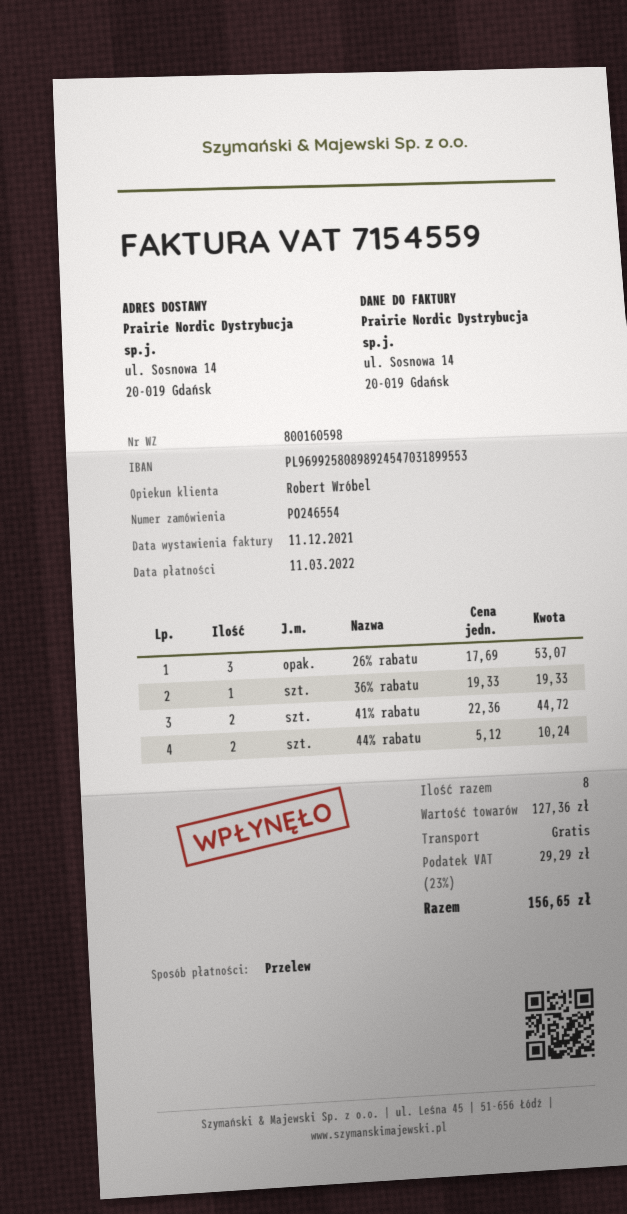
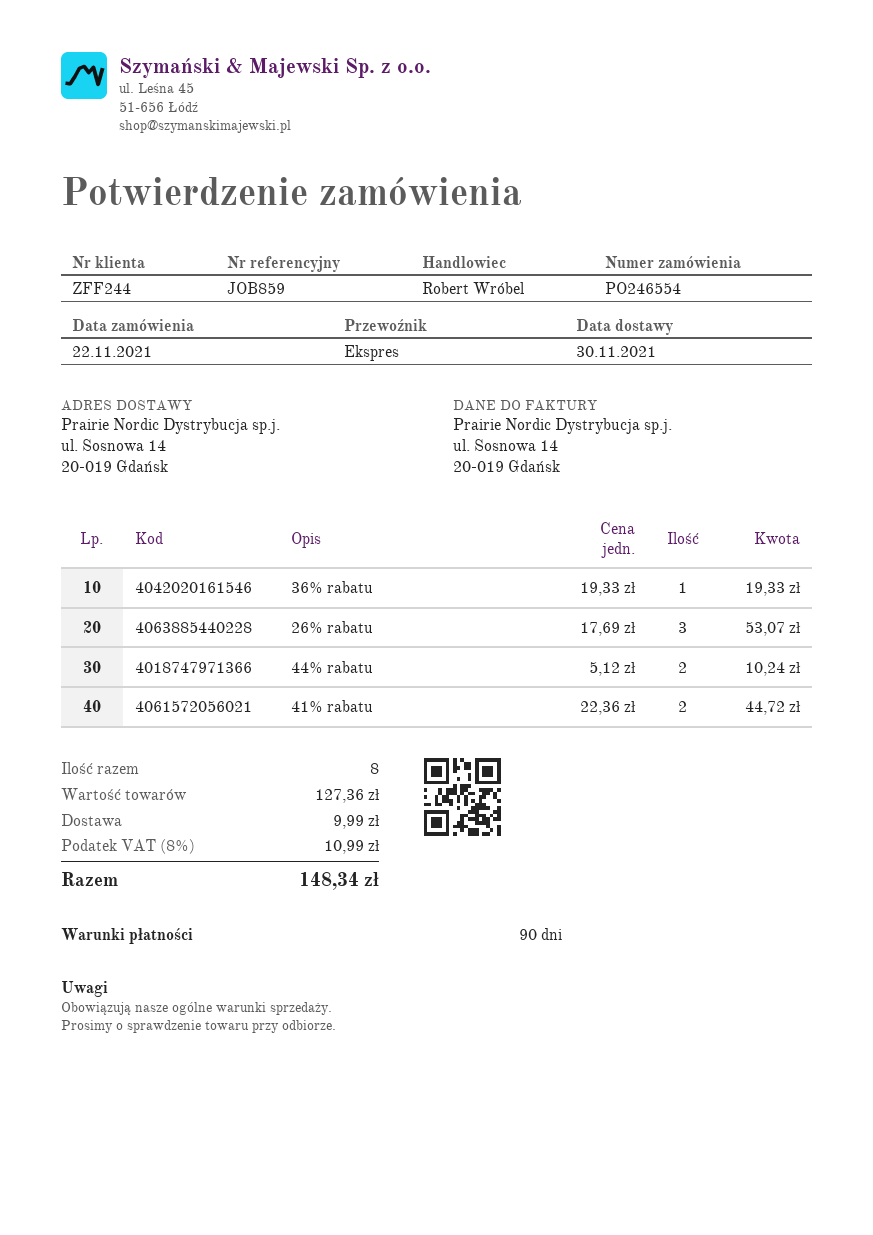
shipping: 0.00 -> 9.99
tax: 23% = 29.29 -> 8% = 10.99
total: 156.65 -> 148.34

